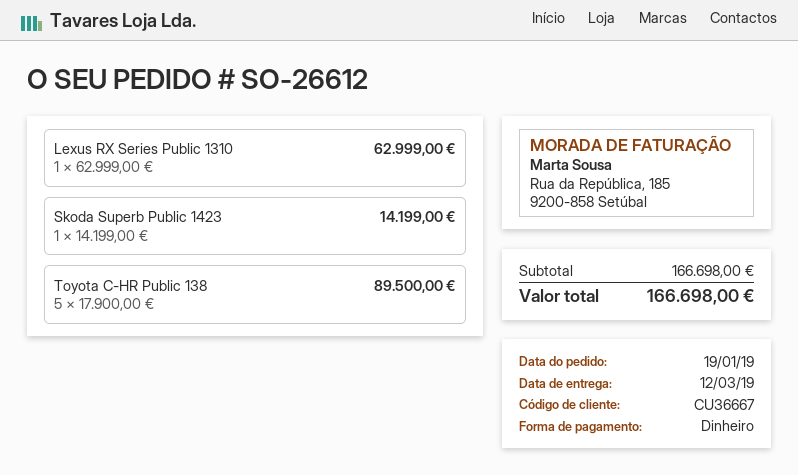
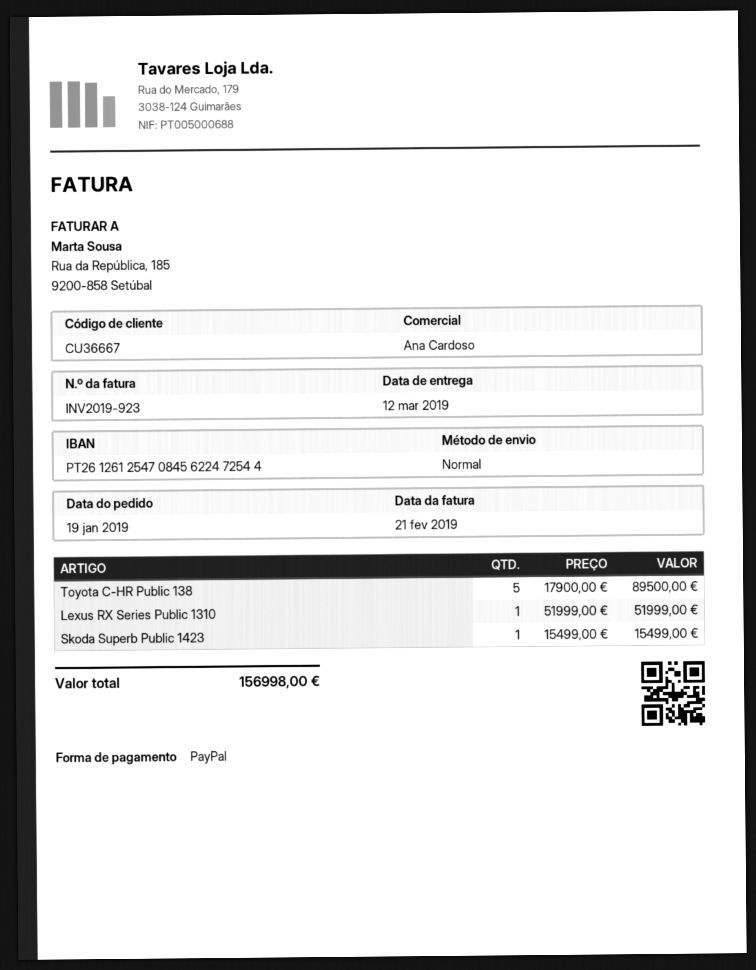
payment method: cash -> PayPal
Lexus RX Series Public 1310: 1 x 62999.00 = 62999.00 -> 1 x 51999.00 = 51999.00
Skoda Superb Public 1423: 1 x 14199.00 = 14199.00 -> 1 x 15499.00 = 15499.00
total: 166698.00 -> 156998.00

